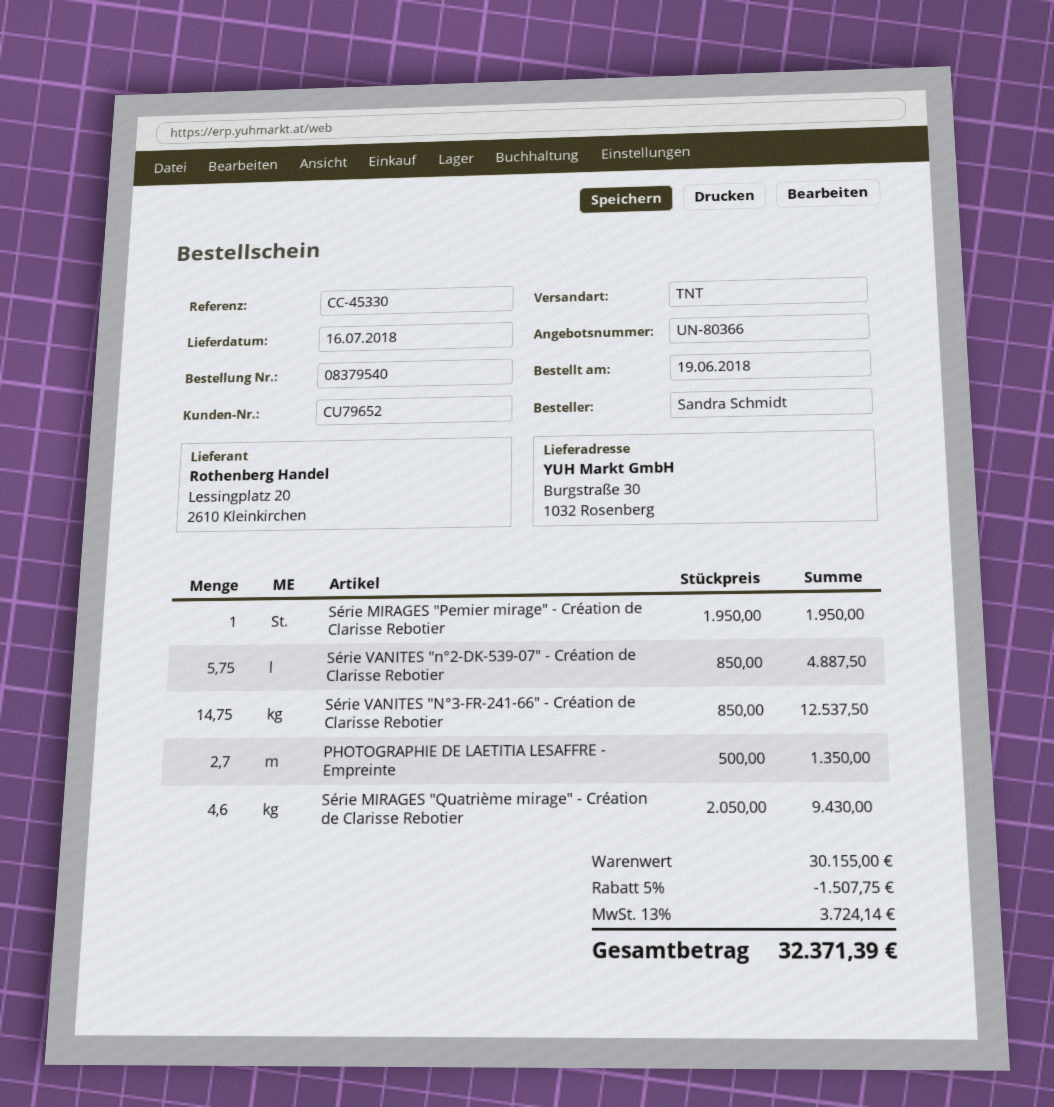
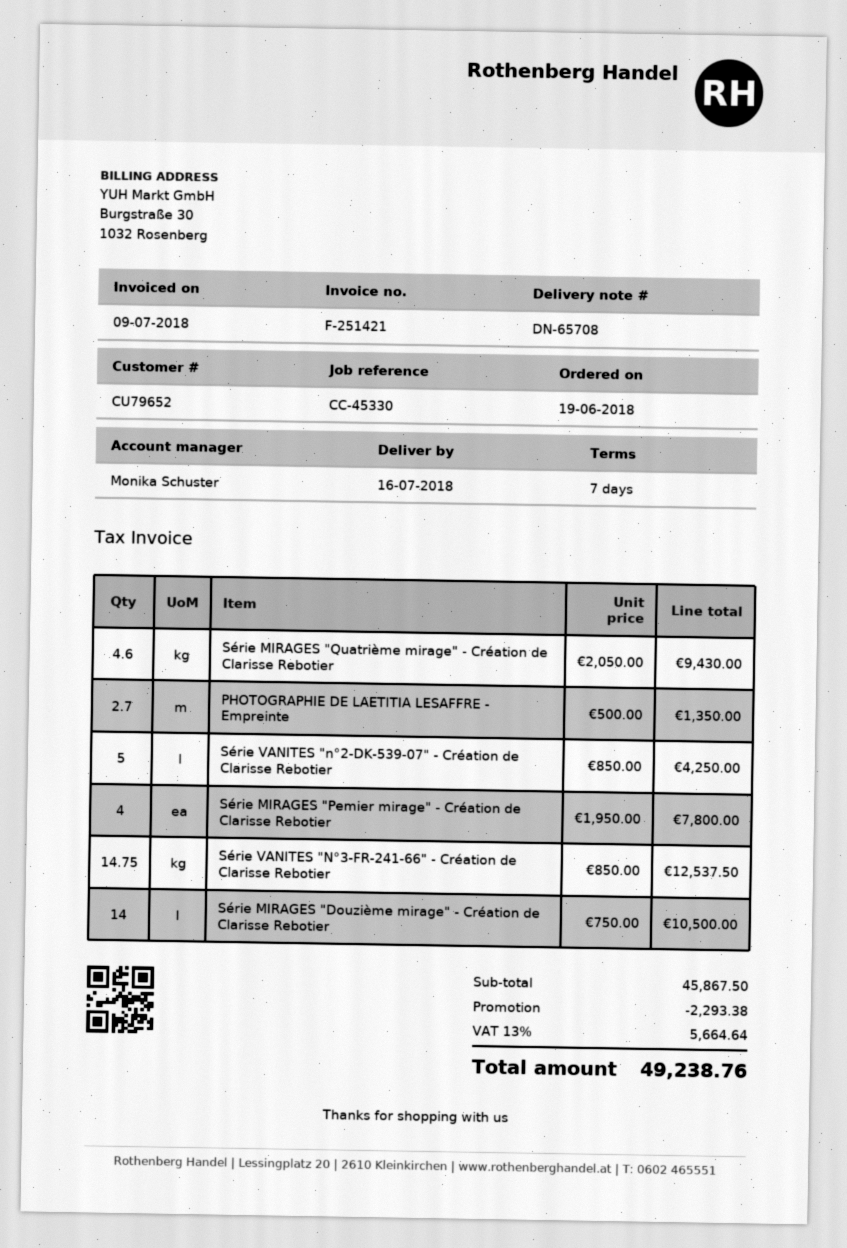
Série MIRAGES "Pemier mirage" - Création de Clarisse Rebotier: 1 x 1950.00 = 1950.00 -> 4 x 1950.00 = 7800.00
Série VANITES "n°2-DK-539-07" - Création de Clarisse Rebotier: 5.75 x 850.00 = 4887.50 -> 5 x 850.00 = 4250.00
Série MIRAGES "Douzième mirage" - Création de Clarisse Rebotier: none -> 14 x 750.00 = 10500.00
subtotal: 30155.00 -> 45867.50
discount: 1507.75 -> 2293.38
tax: 13% = 3724.14 -> 13% = 5664.64
total: 32371.39 -> 49238.76

